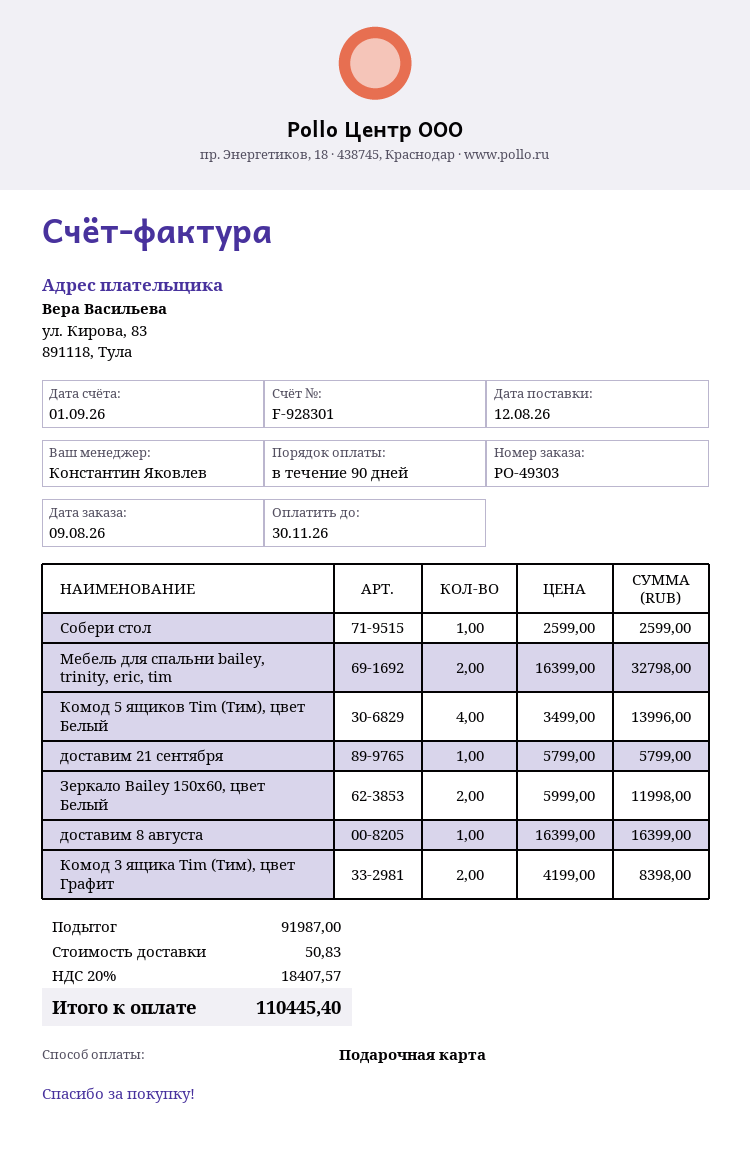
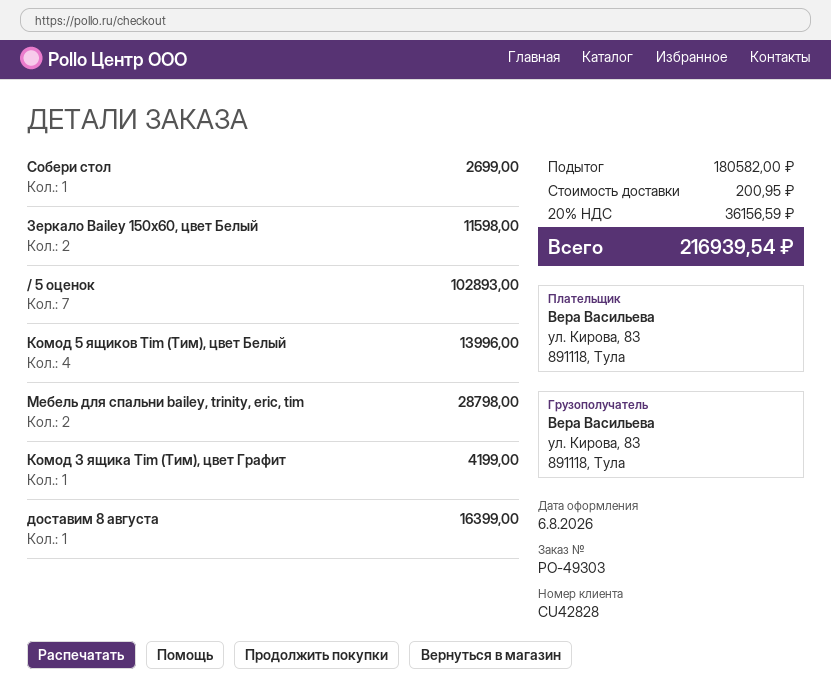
order date: 2026-08-09 -> 2026-08-06
Собери стол: 1 for 2599.00 -> 1 for 2699.00
Мебель для спальни bailey, trinity, eric, tim: 2 for 32798.00 -> 2 for 28798.00
доставим 21 сентября: 1 for 5799.00 -> none
Зеркало Bailey 150x60, цвет Белый: 2 for 11998.00 -> 2 for 11598.00
Комод 3 ящика Tim (Тим), цвет Графит: 2 for 8398.00 -> 1 for 4199.00
/ 5 оценок: none -> 7 for 102893.00
subtotal: 91987.00 -> 180582.00
shipping: 50.83 -> 200.95
tax: 20% = 18407.57 -> 20% = 36156.59
total: 110445.40 -> 216939.54

